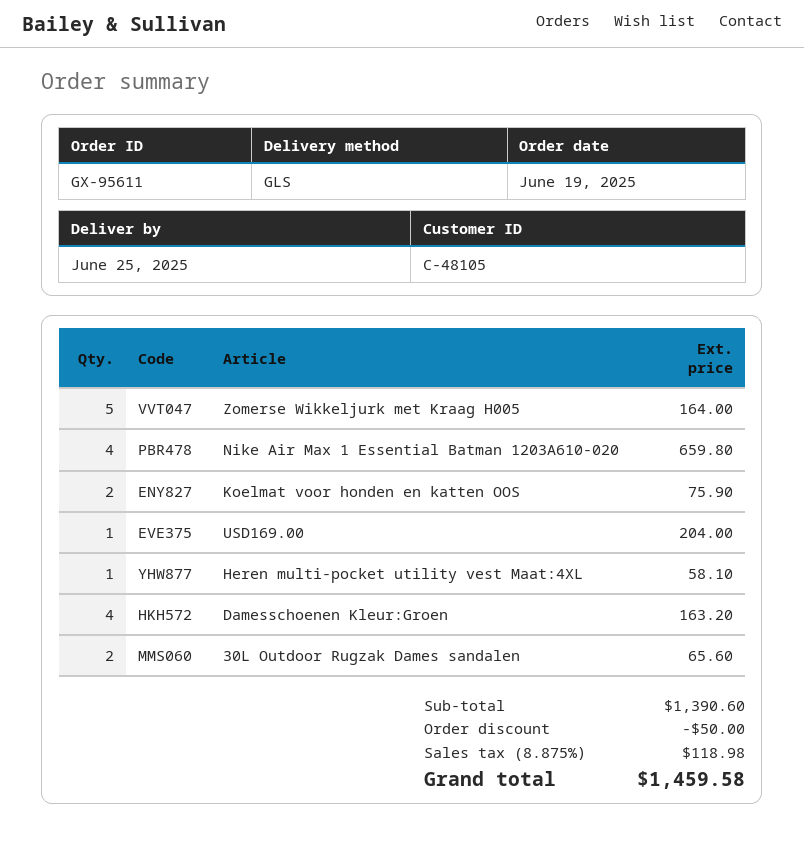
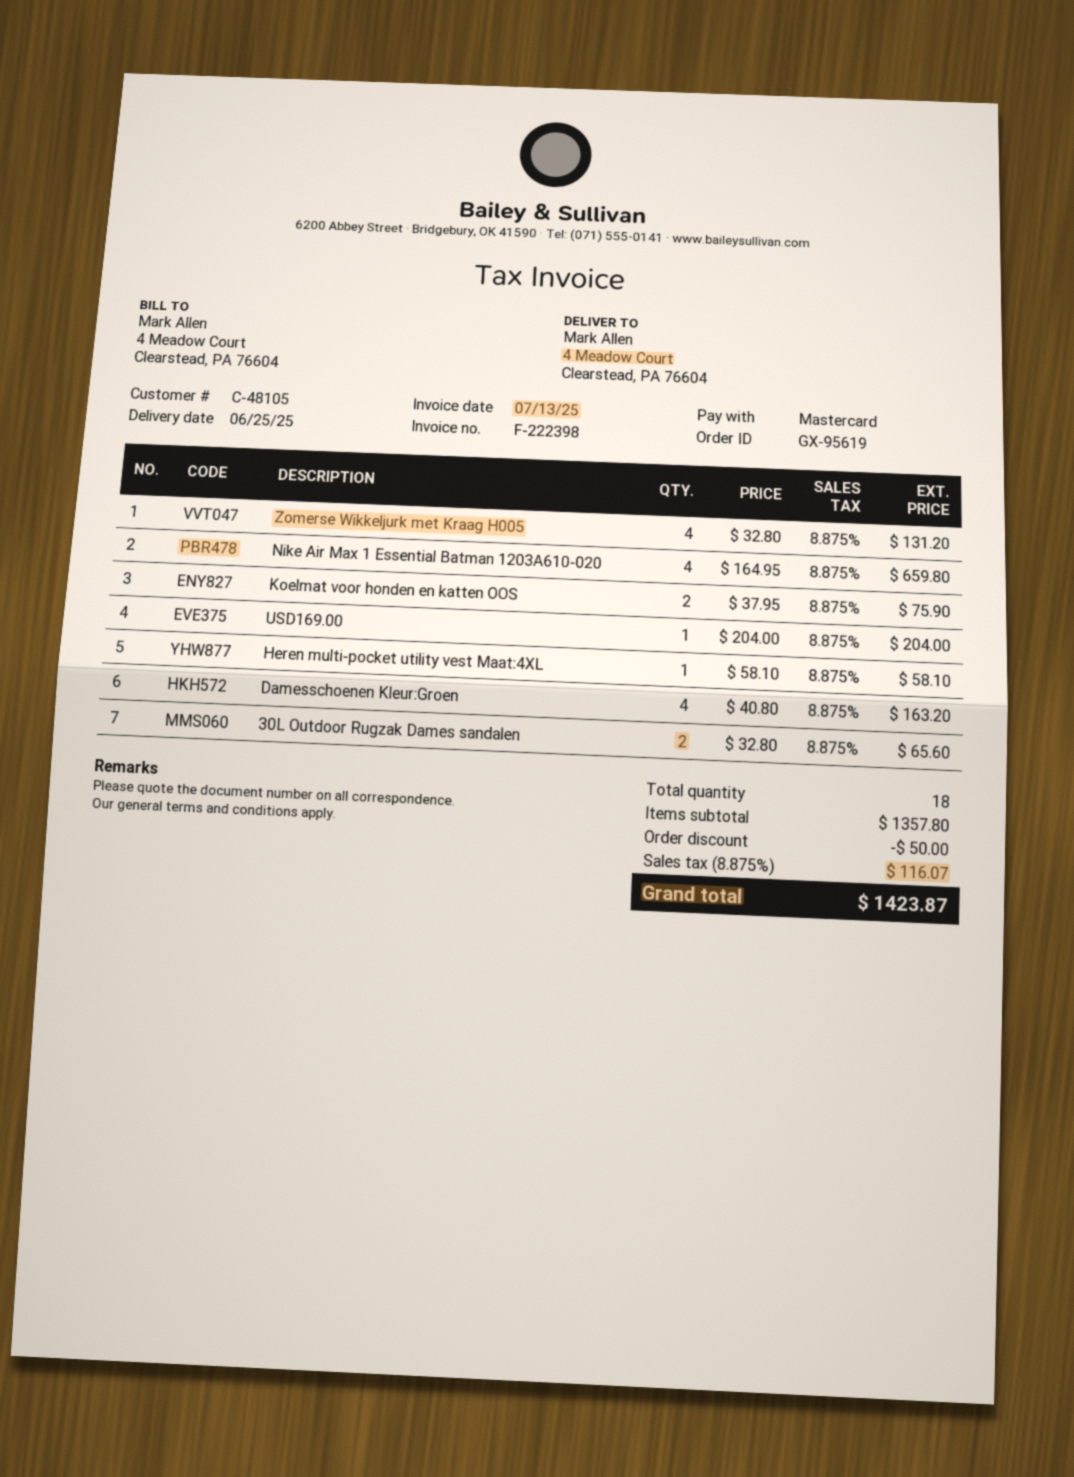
order number: GX-95611 -> GX-95619
Zomerse Wikkeljurk met Kraag H005: 5 for 164.00 -> 4 for 131.20
subtotal: 1390.60 -> 1357.80
tax: 8.875% = 118.98 -> 8.875% = 116.07
total: 1459.58 -> 1423.87

